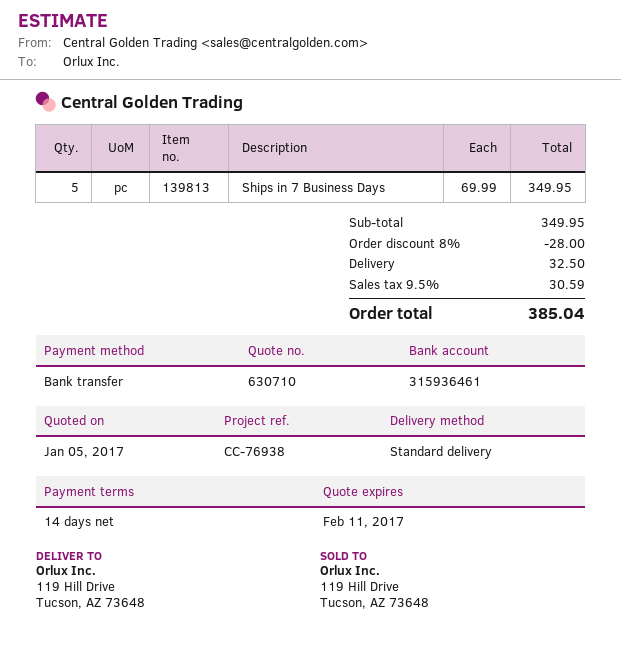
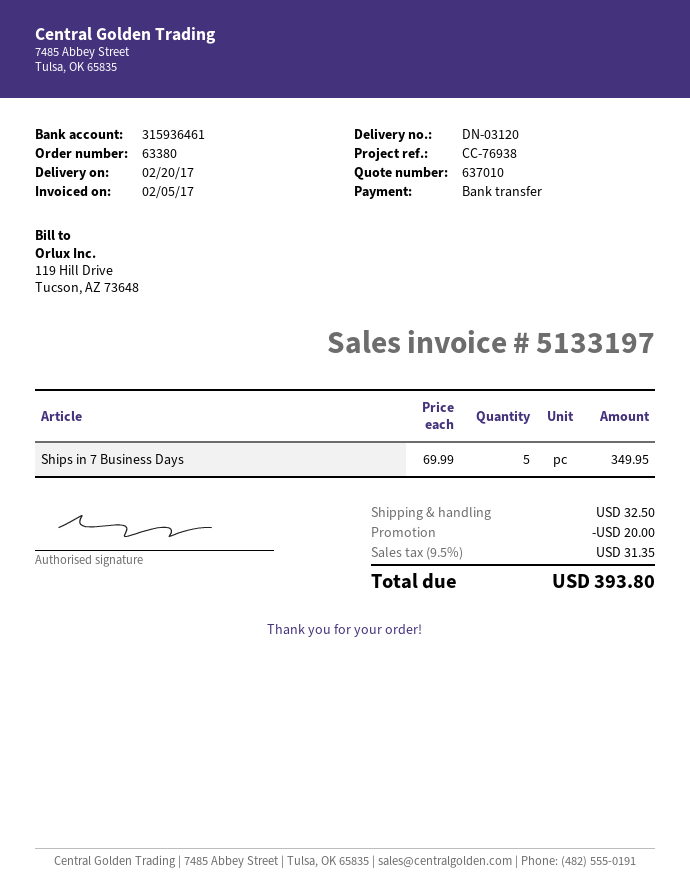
quote number: 630710 -> 637010
discount: 28.00 -> 20.00
tax: 9.5% = 30.59 -> 9.5% = 31.35
total: 385.04 -> 393.80

